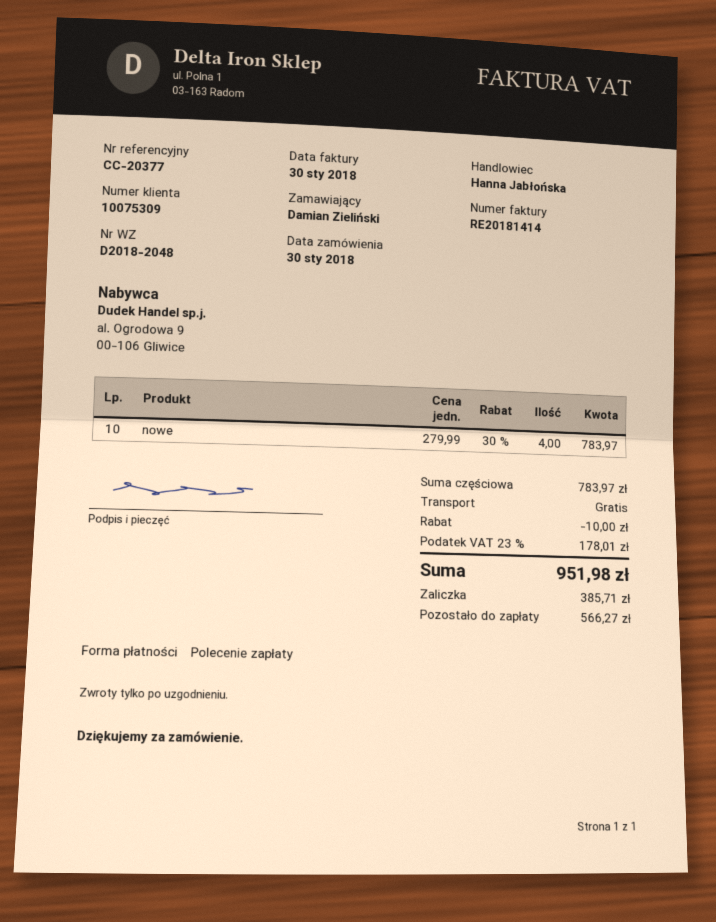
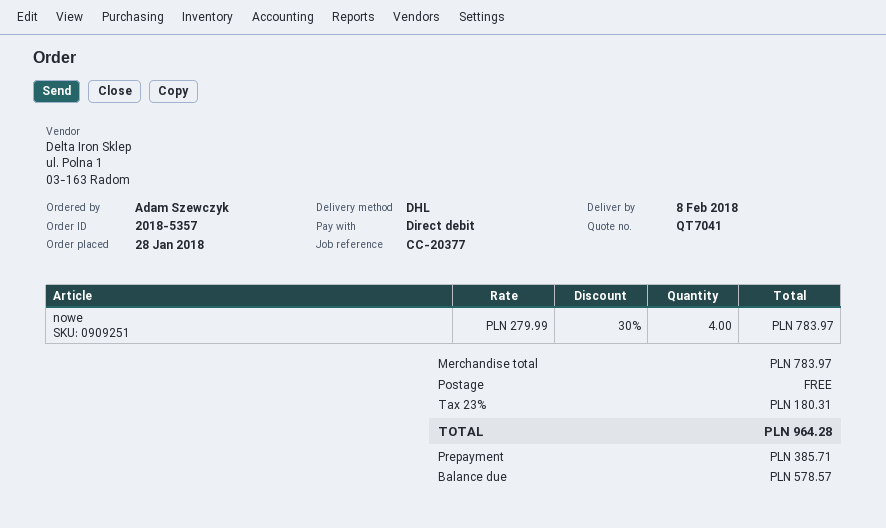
order date: 2018-01-30 -> 2018-01-28
ordered by: Damian Zieliński -> Adam Szewczyk
discount: 10.00 -> none
tax: 23% = 178.01 -> 23% = 180.31
total: 951.98 -> 964.28
balance: 566.27 -> 578.57

